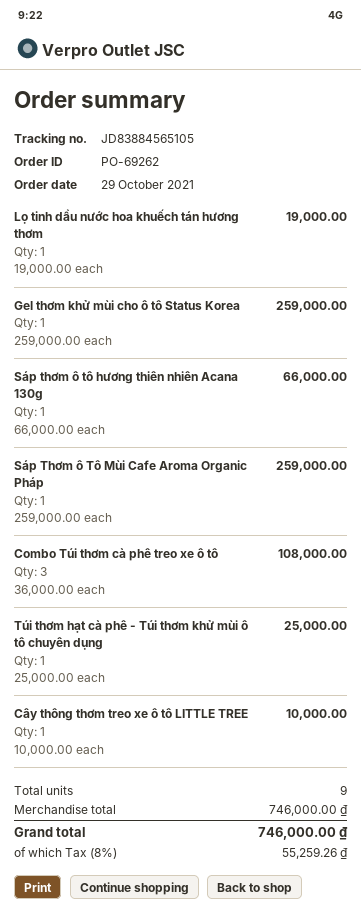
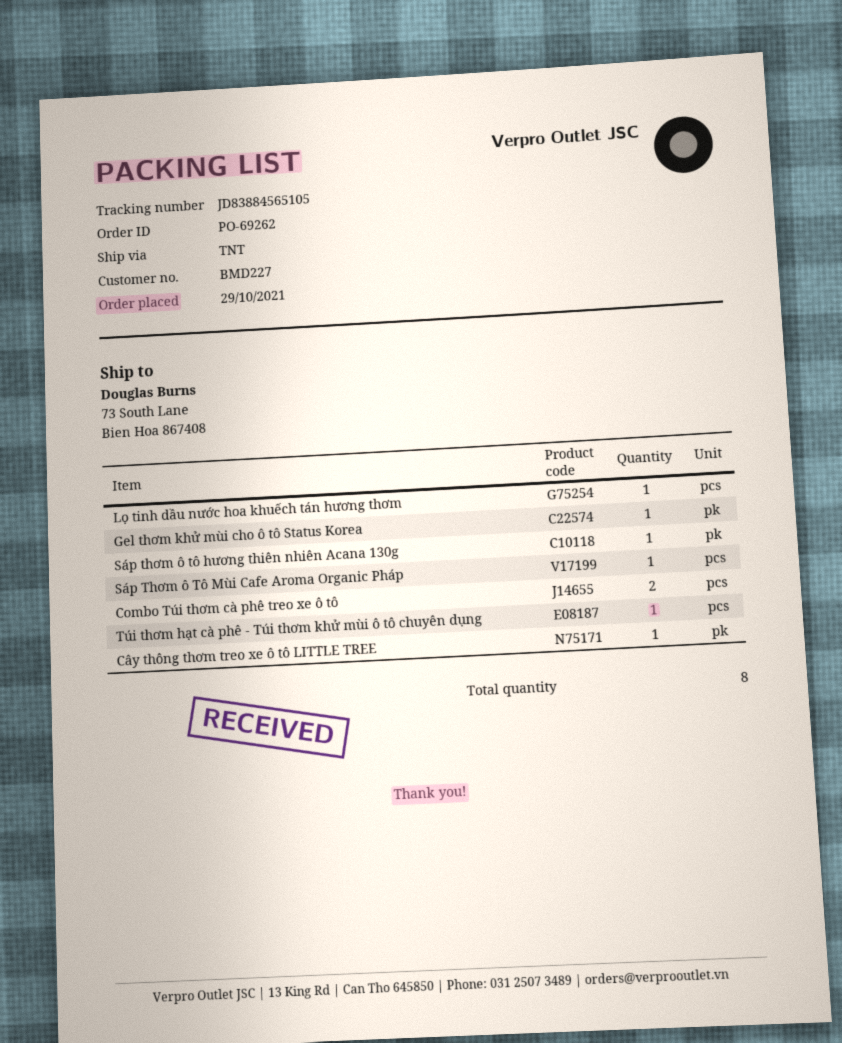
Combo Túi thơm cà phê treo xe ô tô: 3 -> 2
total quantity: 9 -> 8

